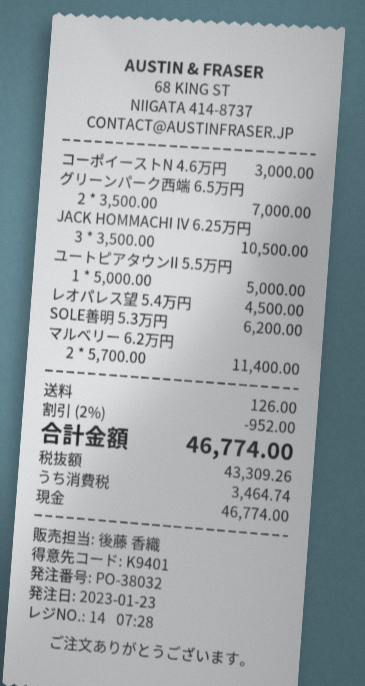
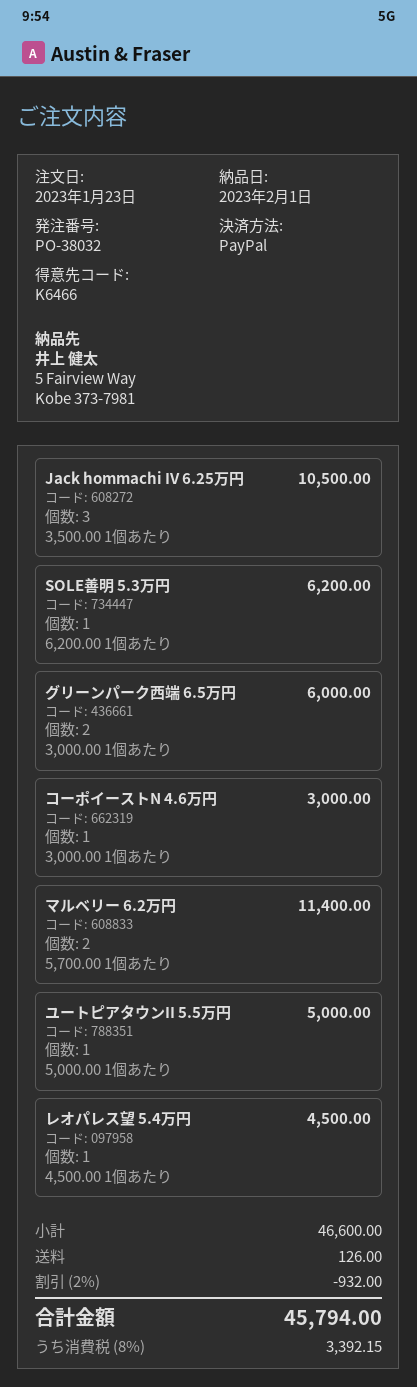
customer number: K9401 -> K6466
payment method: cash -> PayPal
グリーンパーク西端 6.5万円: 2 x 3500.00 = 7000.00 -> 2 x 3000.00 = 6000.00
discount: 2% = 952.00 -> 2% = 932.00
tax: 3464.74 -> 3392.15
total: 46774.00 -> 45794.00

